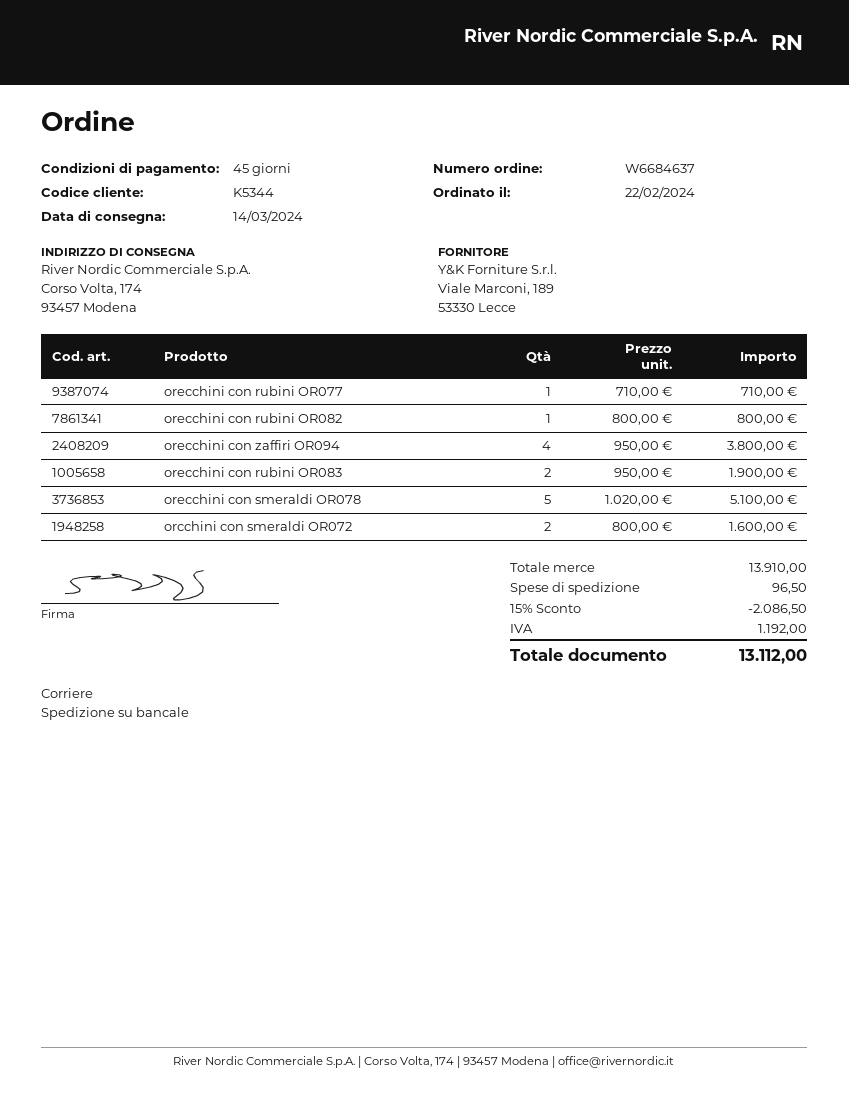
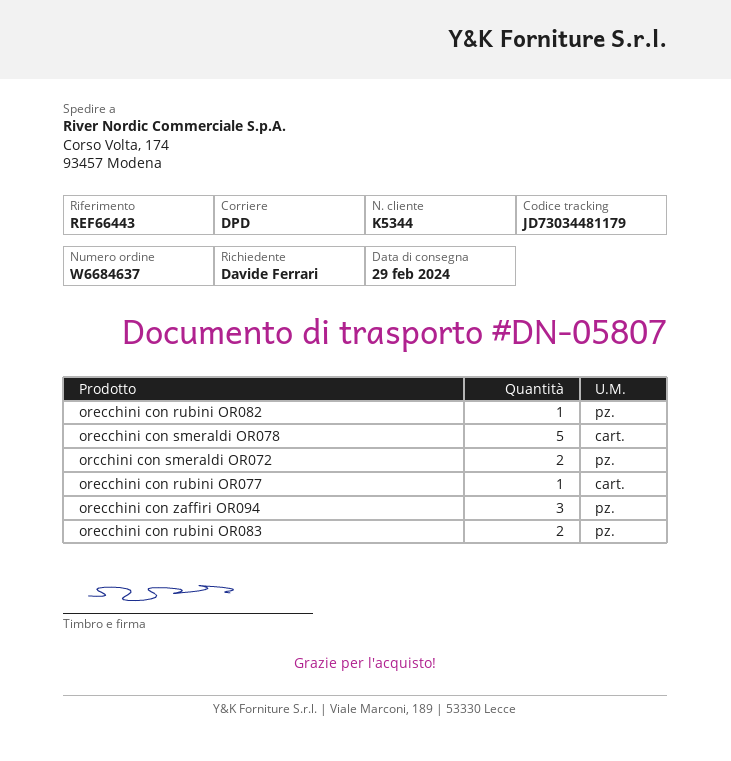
delivery date: 2024-03-14 -> 2024-02-29
shipping method: pallet freight -> DPD
orecchini con zaffiri OR094: 4 -> 3

